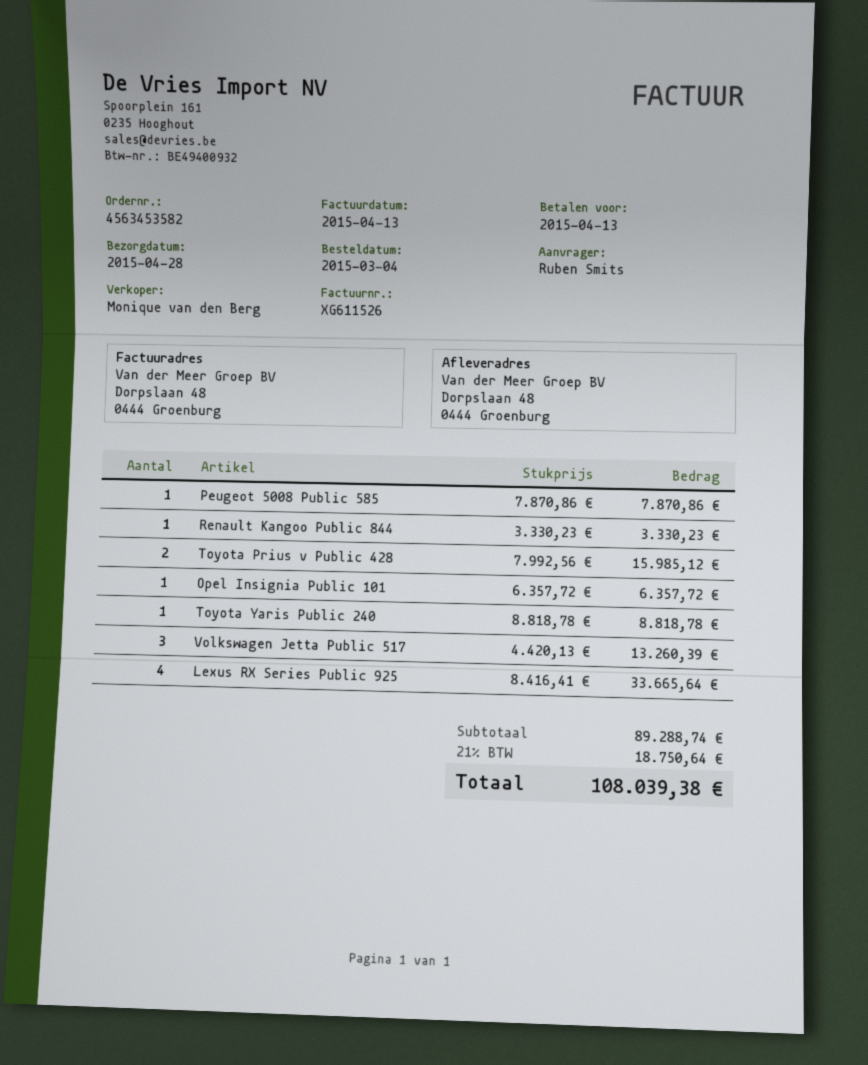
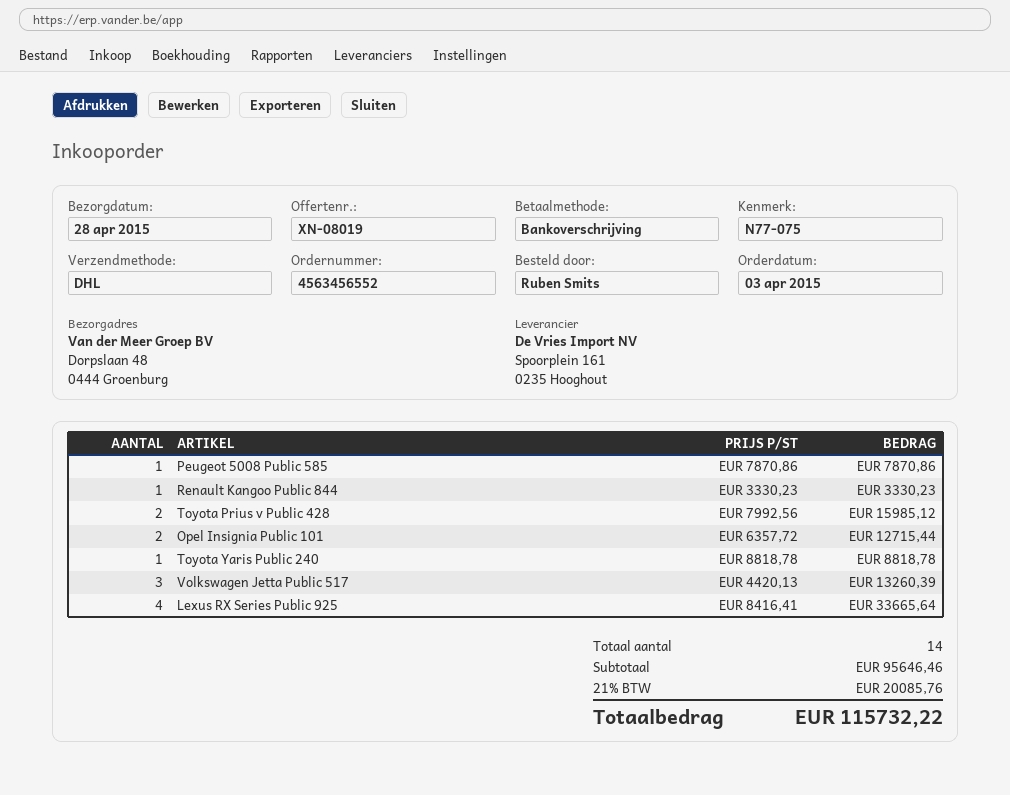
order number: 4563453582 -> 4563456552
order date: 2015-03-04 -> 2015-04-03
Opel Insignia Public 101: 1 x 6357.72 = 6357.72 -> 2 x 6357.72 = 12715.44
subtotal: 89288.74 -> 95646.46
tax: 21% = 18750.64 -> 21% = 20085.76
total: 108039.38 -> 115732.22

